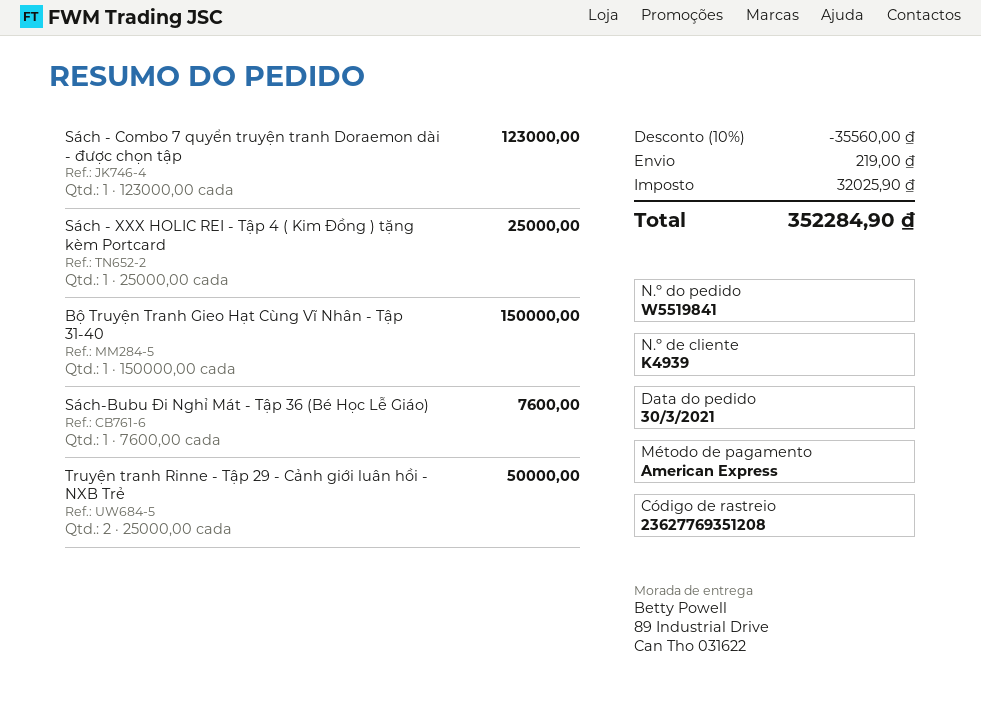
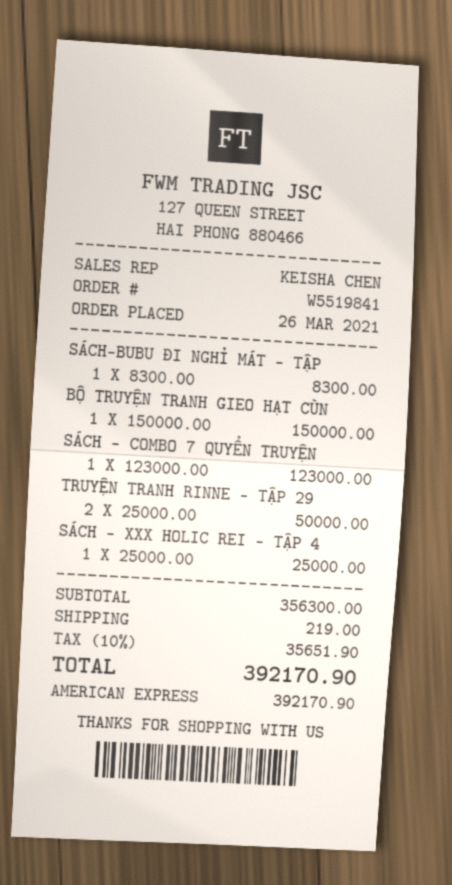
order date: 2021-03-30 -> 2021-03-26
Sách-Bubu Đi Nghỉ Mát - Tập 36 (Bé Học Lễ Giáo): 1 x 7600.00 = 7600.00 -> 1 x 8300.00 = 8300.00
discount: 10% = 35560.00 -> none
tax: 32025.90 -> 35651.90
total: 352284.90 -> 392170.90

